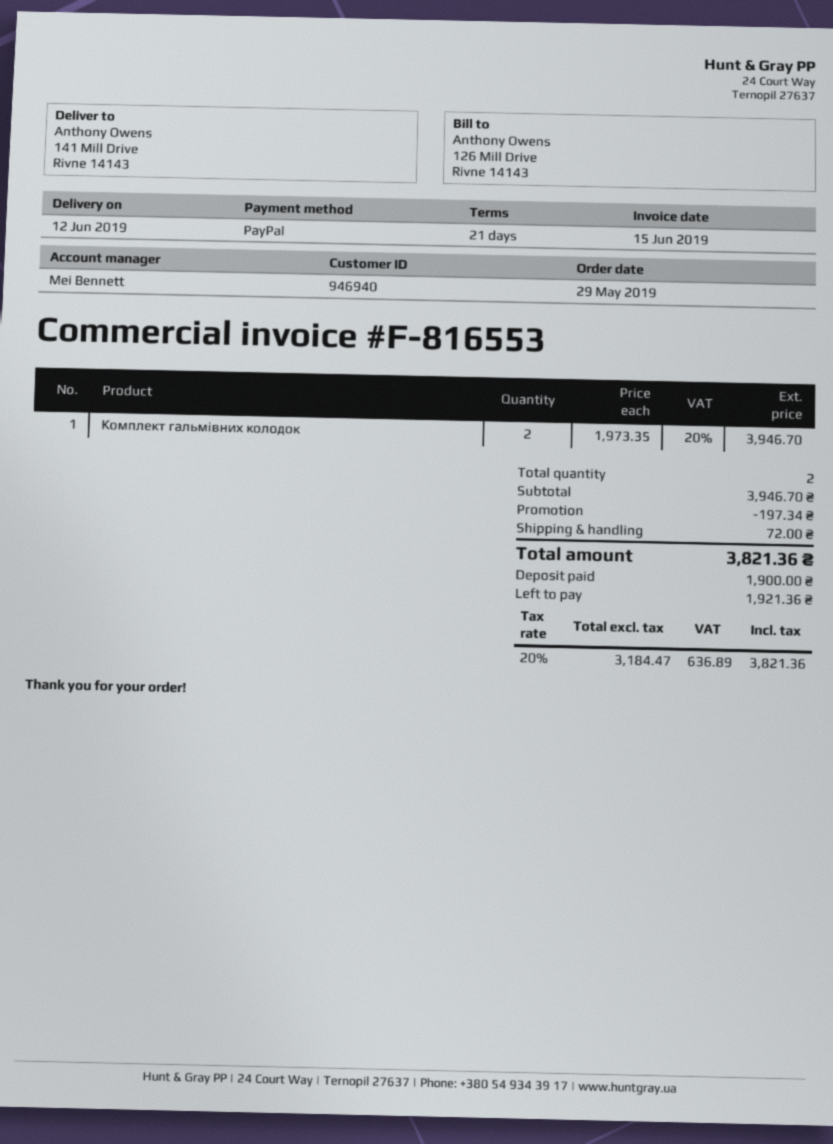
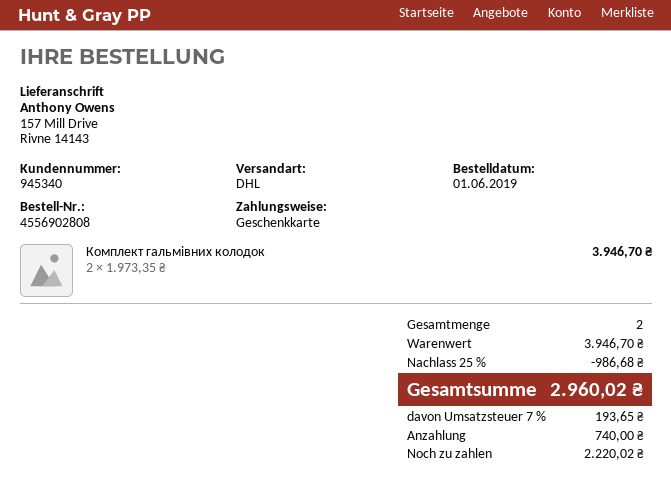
order date: 2019-05-29 -> 2019-06-01
customer number: 946940 -> 945340
payment method: PayPal -> gift card
ship to: 141 Mill Drive, Rivne 14143 -> 157 Mill Drive, Rivne 14143
discount: 197.34 -> 986.68
shipping: 72.00 -> none
tax: 20% = 636.89 -> 7% = 193.65
total: 3821.36 -> 2960.02
deposit: 1900.00 -> 740.00
balance: 1921.36 -> 2220.02

